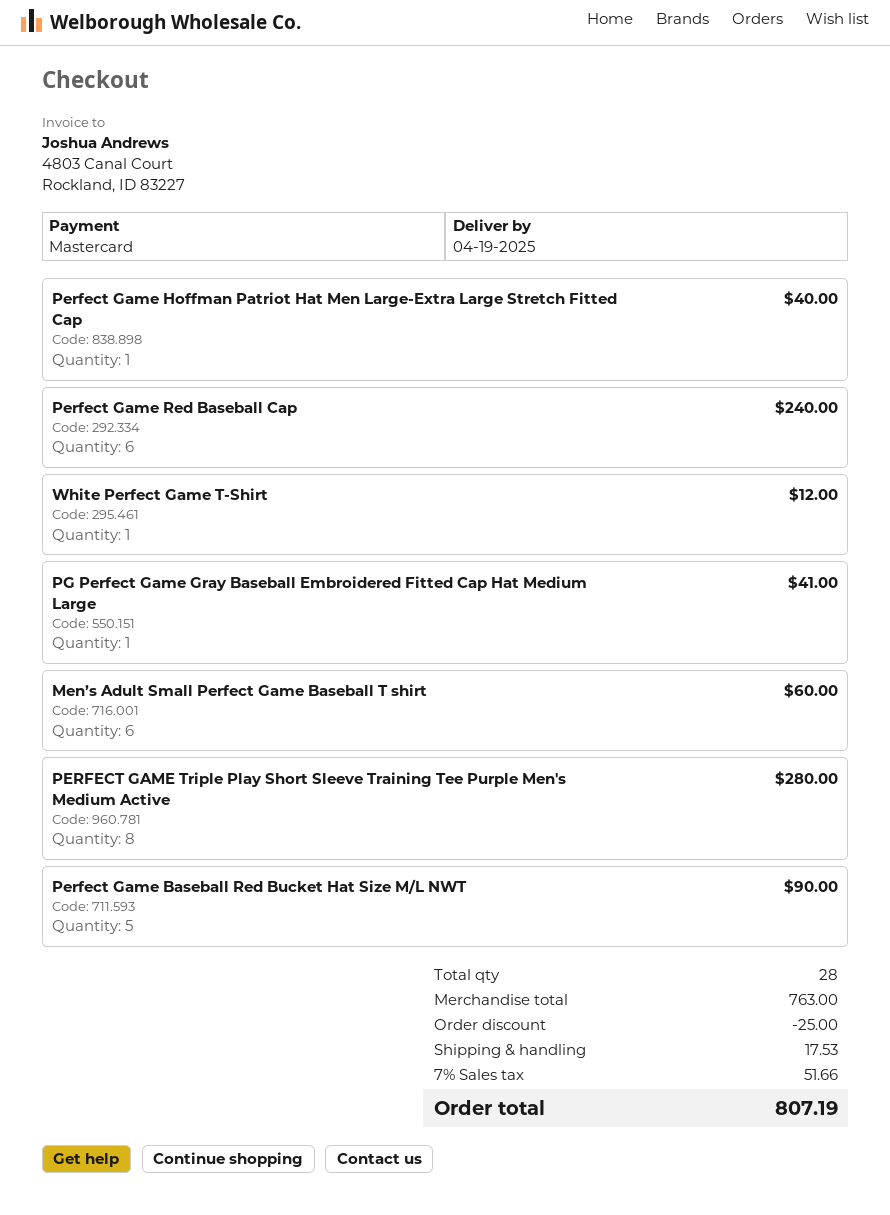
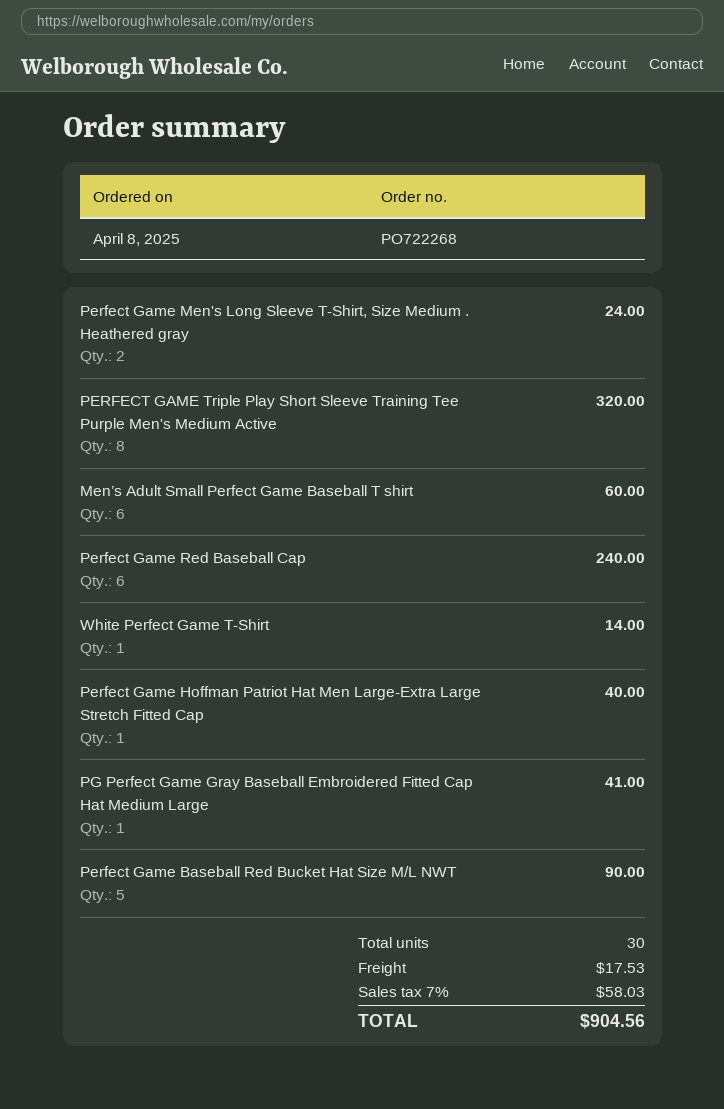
White Perfect Game T-Shirt: 1 for 12.00 -> 1 for 14.00
PERFECT GAME Triple Play Short Sleeve Training Tee Purple Men's Medium Active: 8 for 280.00 -> 8 for 320.00
Perfect Game Men's Long Sleeve T-Shirt, Size Medium . Heathered gray: none -> 2 for 24.00
total quantity: 28 -> 30
discount: 25.00 -> none
tax: 7% = 51.66 -> 7% = 58.03
total: 807.19 -> 904.56

